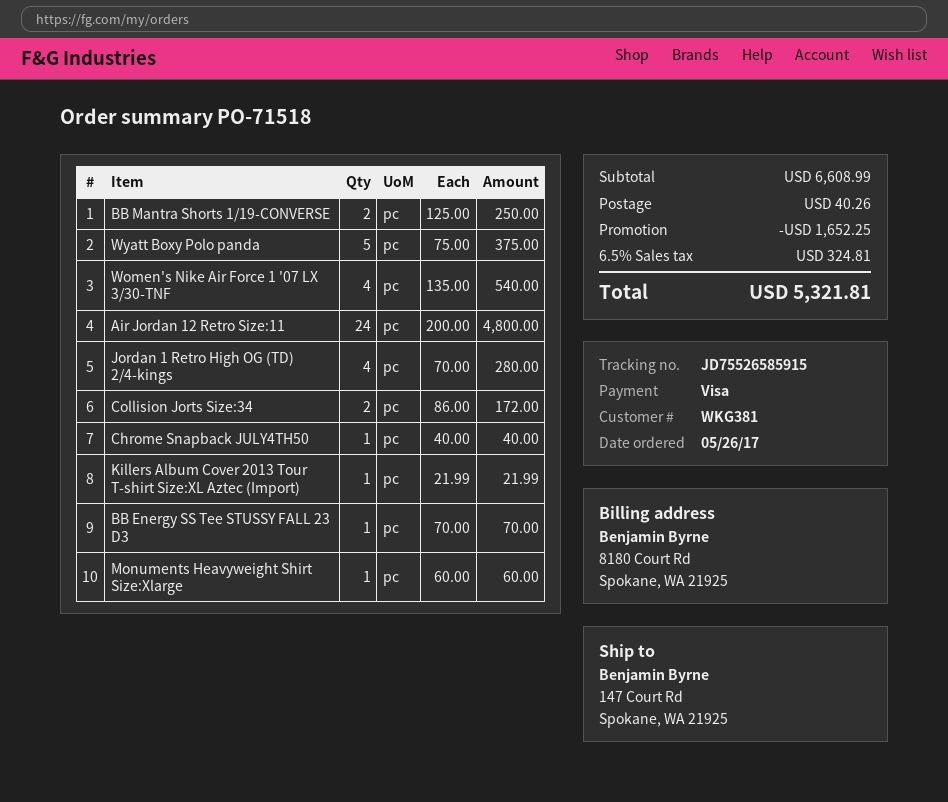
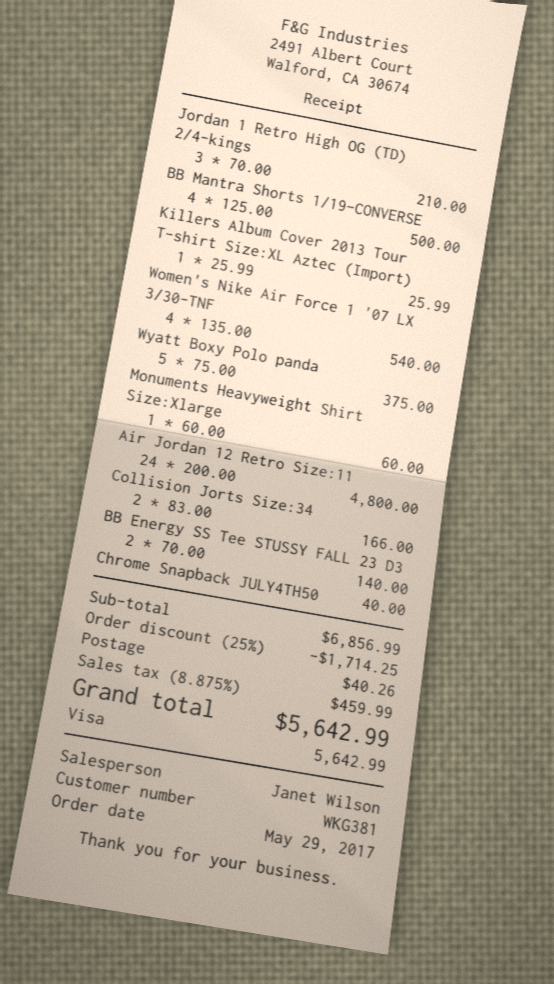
order date: 2017-05-26 -> 2017-05-29
BB Mantra Shorts 1/19-CONVERSE: 2 x 125.00 = 250.00 -> 4 x 125.00 = 500.00
Jordan 1 Retro High OG (TD) 2/4-kings: 4 x 70.00 = 280.00 -> 3 x 70.00 = 210.00
Collision Jorts Size:34: 2 x 86.00 = 172.00 -> 2 x 83.00 = 166.00
Killers Album Cover 2013 Tour T-shirt Size:XL Aztec (Import): 1 x 21.99 = 21.99 -> 1 x 25.99 = 25.99
BB Energy SS Tee STUSSY FALL 23 D3: 1 x 70.00 = 70.00 -> 2 x 70.00 = 140.00
subtotal: 6608.99 -> 6856.99
discount: 1652.25 -> 1714.25
tax: 6.5% = 324.81 -> 8.875% = 459.99
total: 5321.81 -> 5642.99

